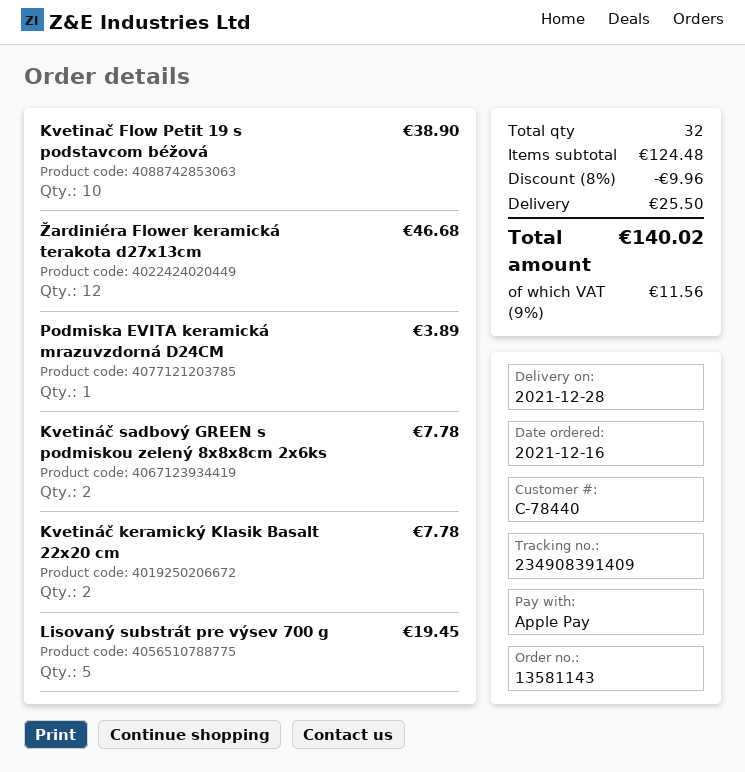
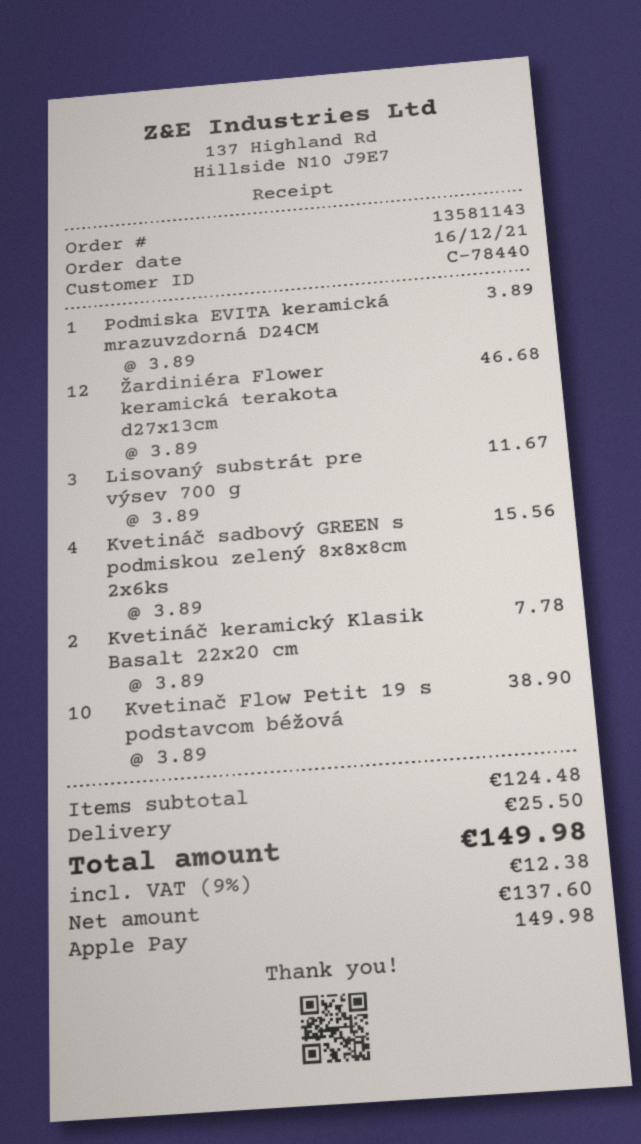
Kvetináč sadbový GREEN s podmiskou zelený 8x8x8cm 2x6ks: 2 for 7.78 -> 4 for 15.56
Lisovaný substrát pre výsev 700 g: 5 for 19.45 -> 3 for 11.67
discount: 8% = 9.96 -> none
tax: 9% = 11.56 -> 9% = 12.38
total: 140.02 -> 149.98

